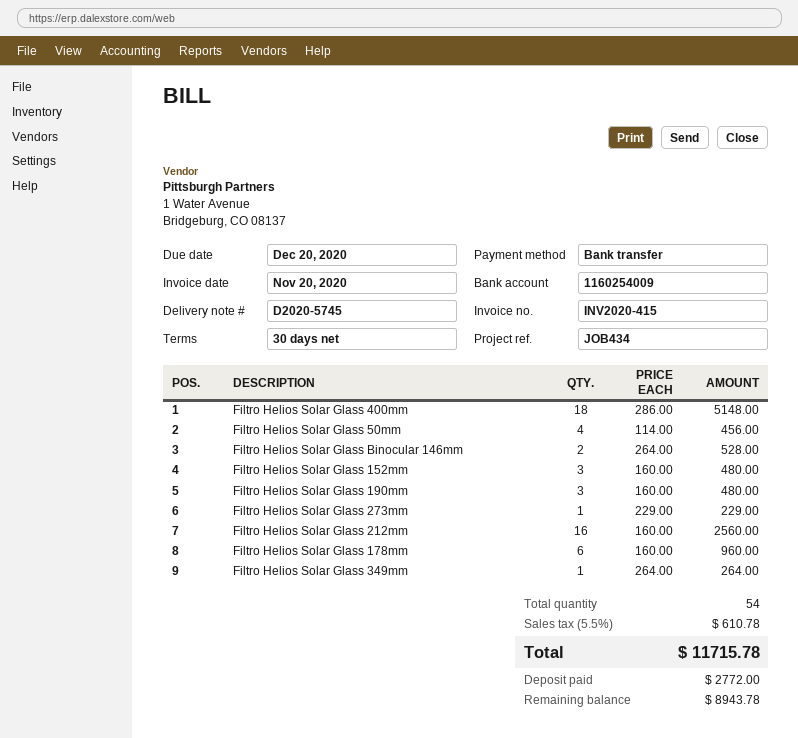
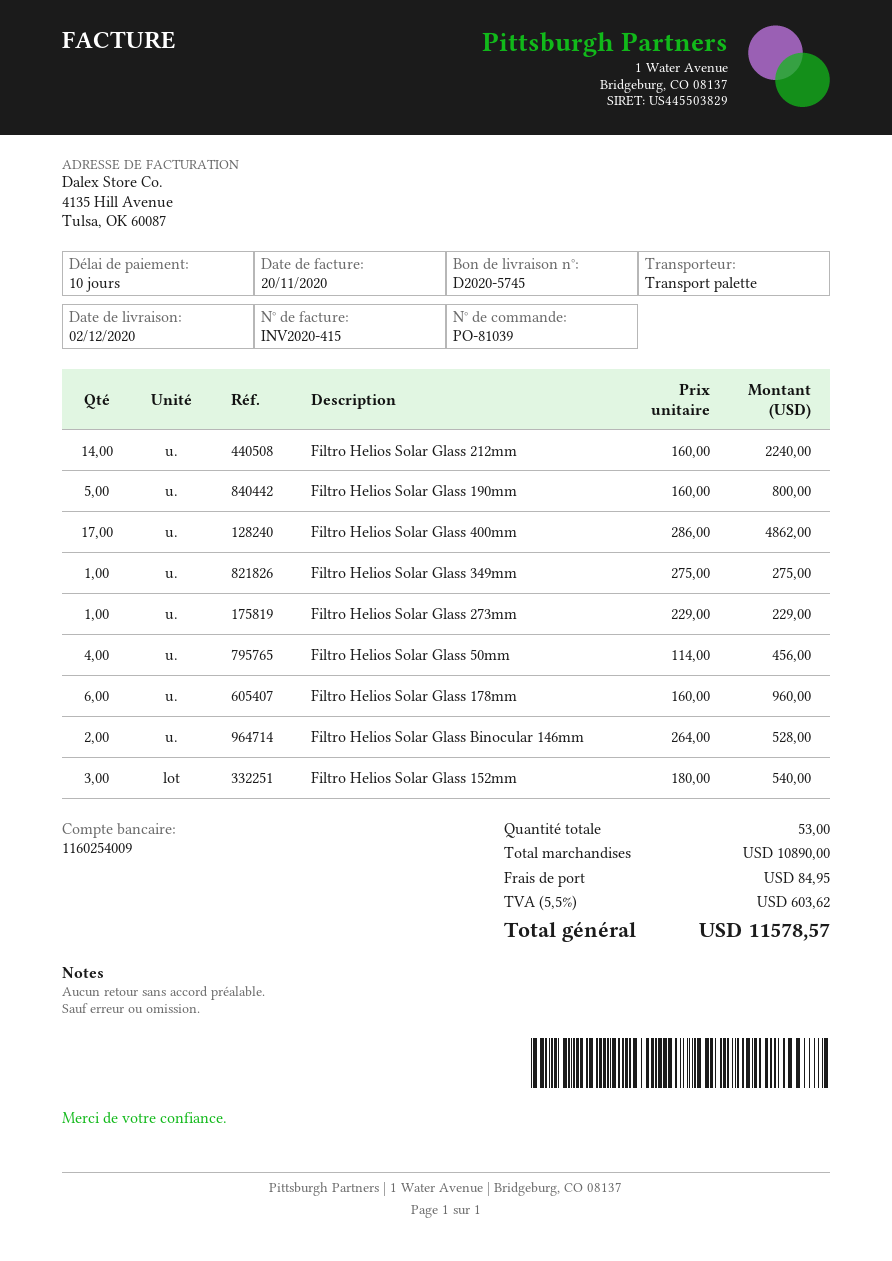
payment terms: 30 days -> 10 days
Filtro Helios Solar Glass 400mm: 18 x 286.00 = 5148.00 -> 17 x 286.00 = 4862.00
Filtro Helios Solar Glass 152mm: 3 x 160.00 = 480.00 -> 3 x 180.00 = 540.00
Filtro Helios Solar Glass 190mm: 3 x 160.00 = 480.00 -> 5 x 160.00 = 800.00
Filtro Helios Solar Glass 212mm: 16 x 160.00 = 2560.00 -> 14 x 160.00 = 2240.00
Filtro Helios Solar Glass 349mm: 1 x 264.00 = 264.00 -> 1 x 275.00 = 275.00
total quantity: 54 -> 53
shipping: none -> 84.95
tax: 5.5% = 610.78 -> 5.5% = 603.62
total: 11715.78 -> 11578.57

